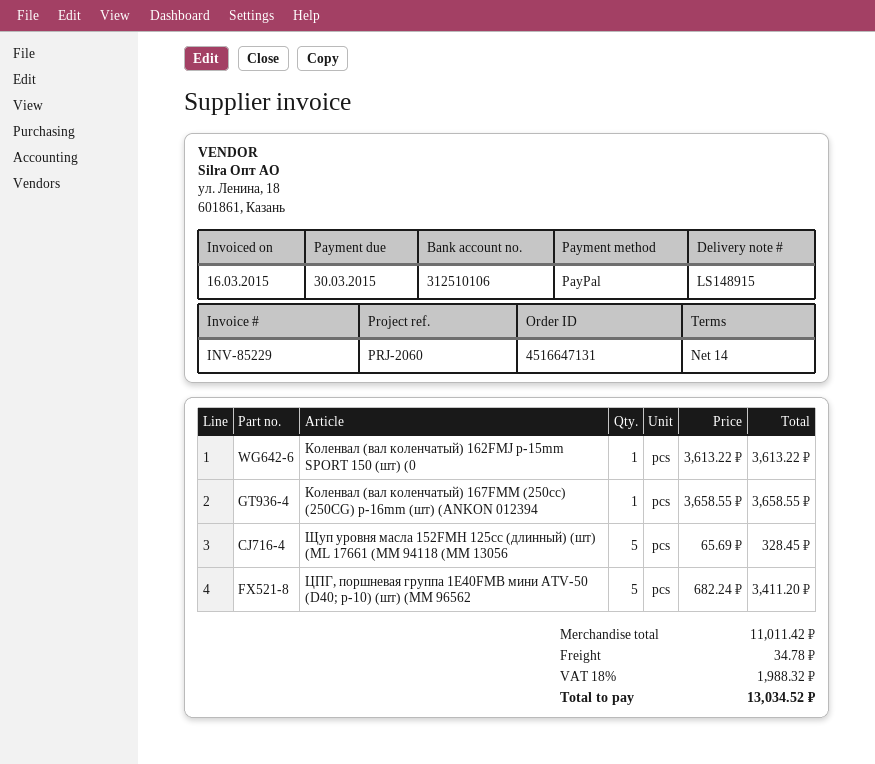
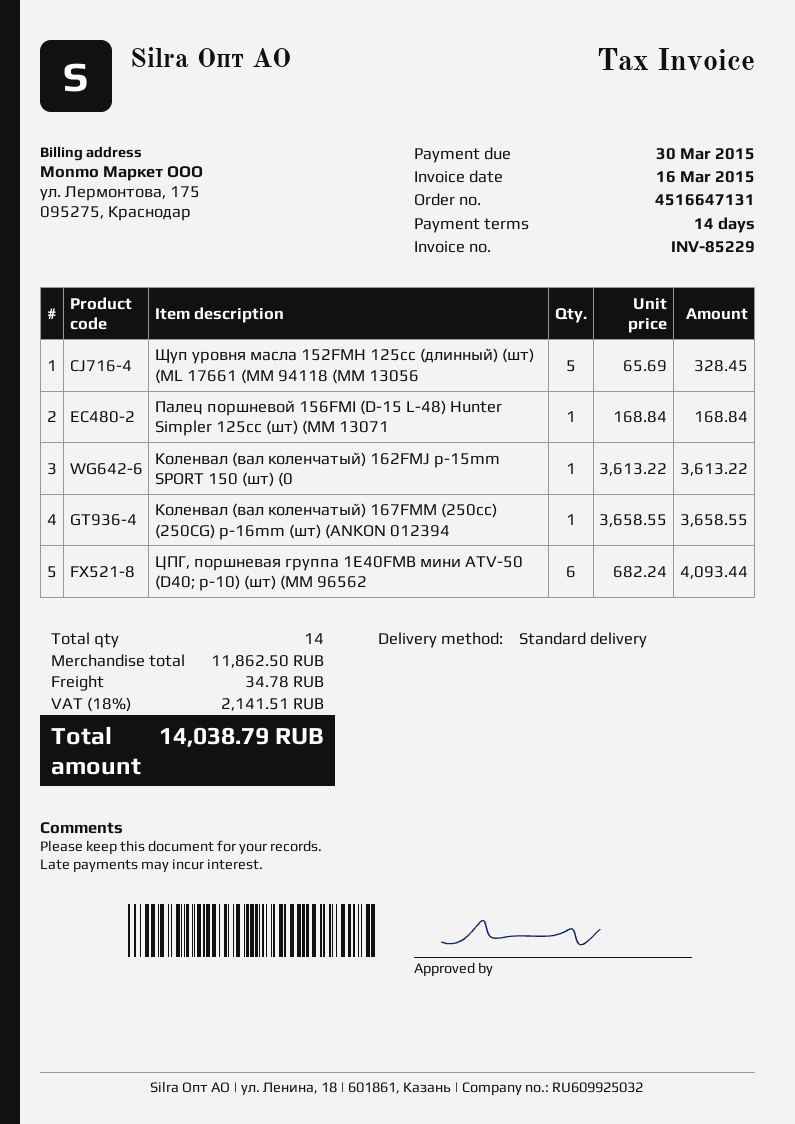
ЦПГ, поршневая группа 1E40FMB мини ATV-50 (D40; p-10) (шт) (MM 96562: 5 x 682.24 = 3411.20 -> 6 x 682.24 = 4093.44
Палец поршневой 156FMI (D-15 L-48) Hunter Simpler 125cc (шт) (MM 13071: none -> 1 x 168.84 = 168.84
subtotal: 11011.42 -> 11862.50
tax: 18% = 1988.32 -> 18% = 2141.51
total: 13034.52 -> 14038.79

